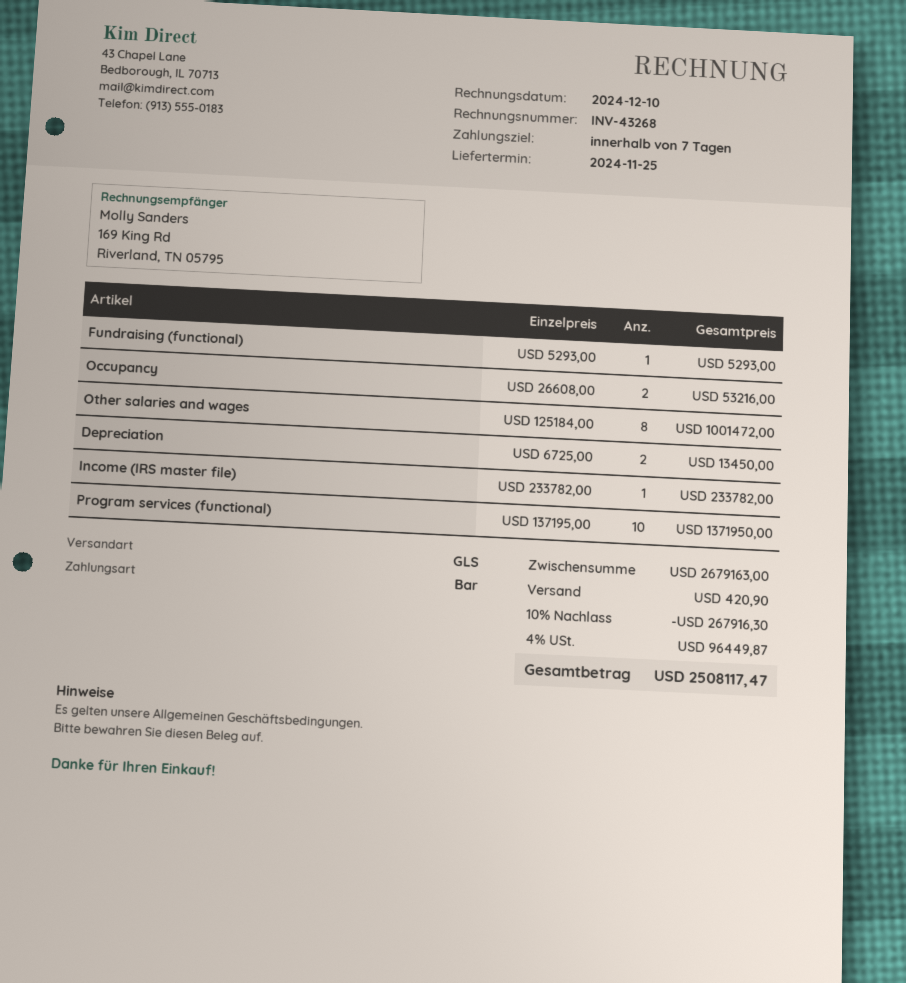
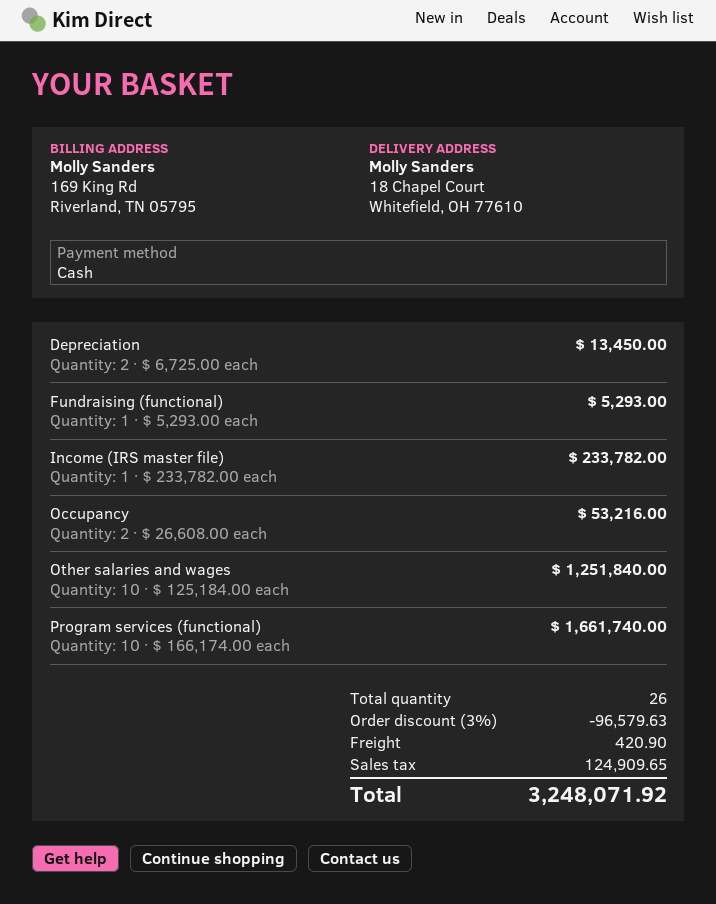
Other salaries and wages: 8 x 125184.00 = 1001472.00 -> 10 x 125184.00 = 1251840.00
Program services (functional): 10 x 137195.00 = 1371950.00 -> 10 x 166174.00 = 1661740.00
discount: 10% = 267916.30 -> 3% = 96579.63
tax: 96449.87 -> 124909.65
total: 2508117.47 -> 3248071.92

